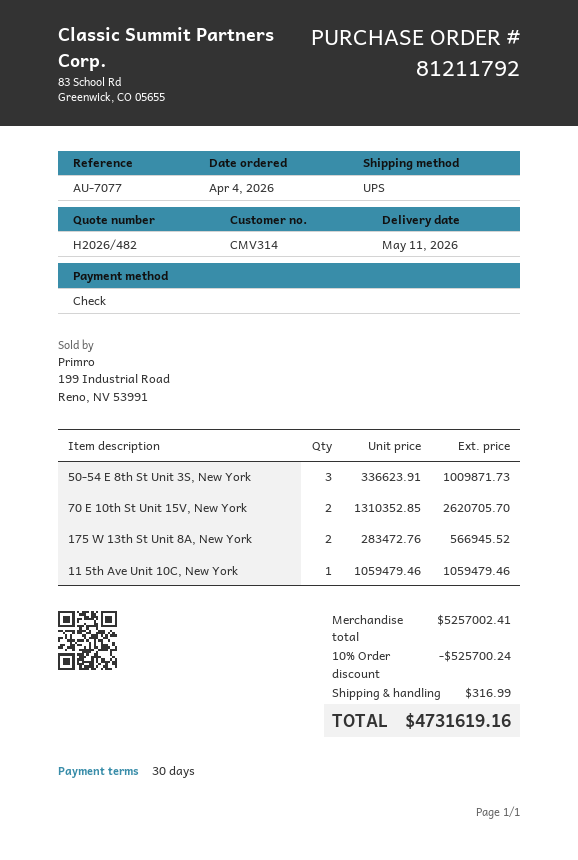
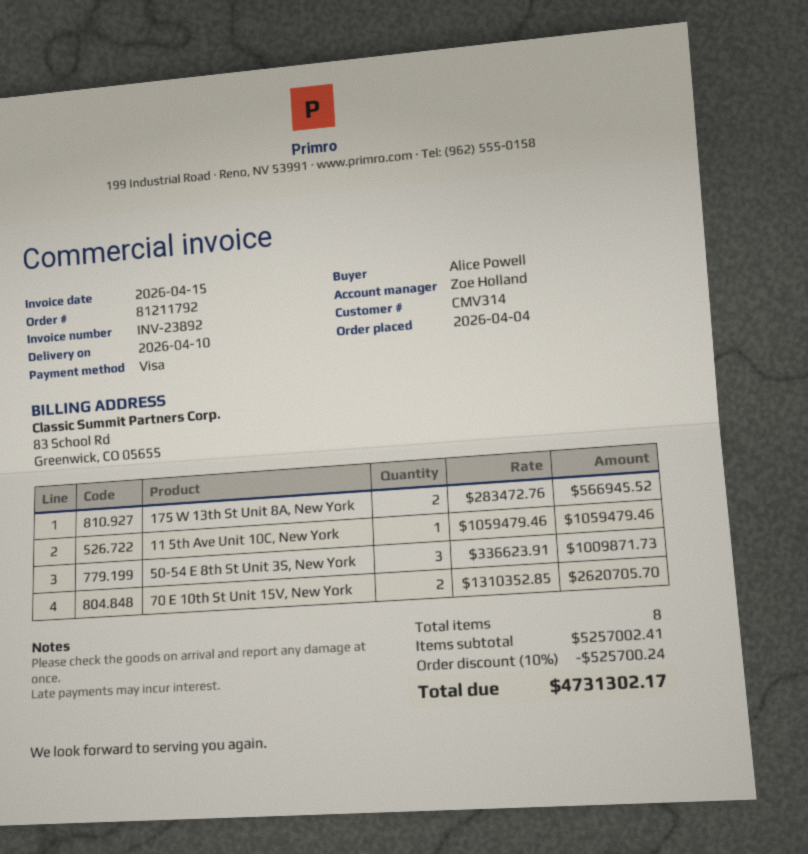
delivery date: 2026-05-11 -> 2026-04-10
payment method: cheque -> Visa
shipping: 316.99 -> none
total: 4731619.16 -> 4731302.17

